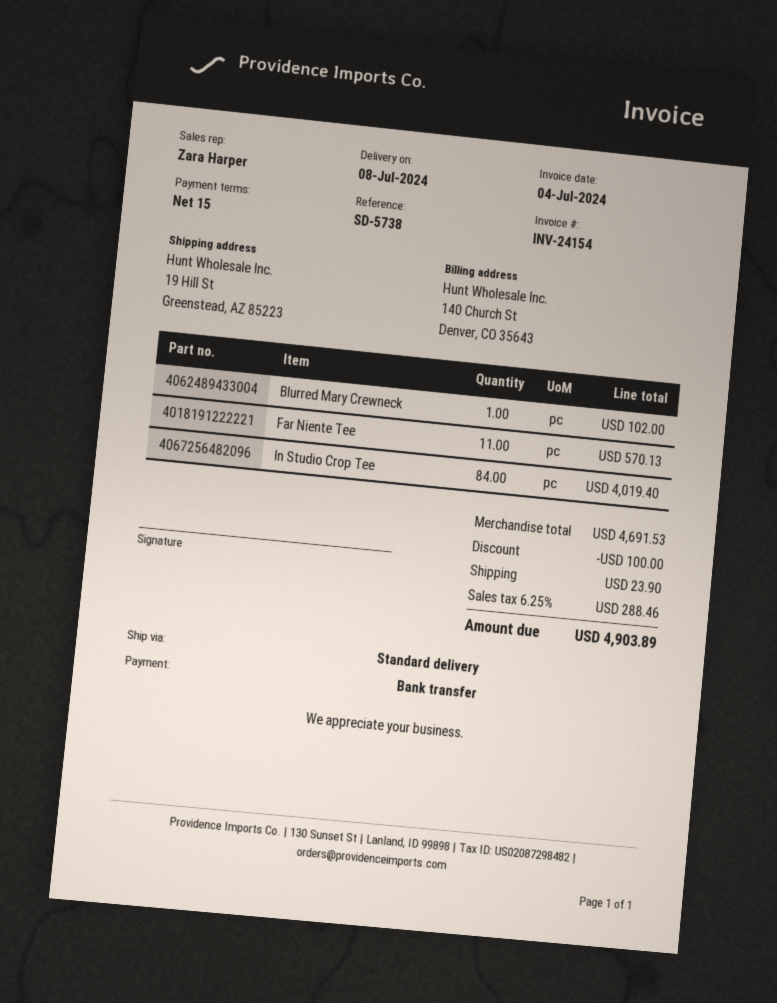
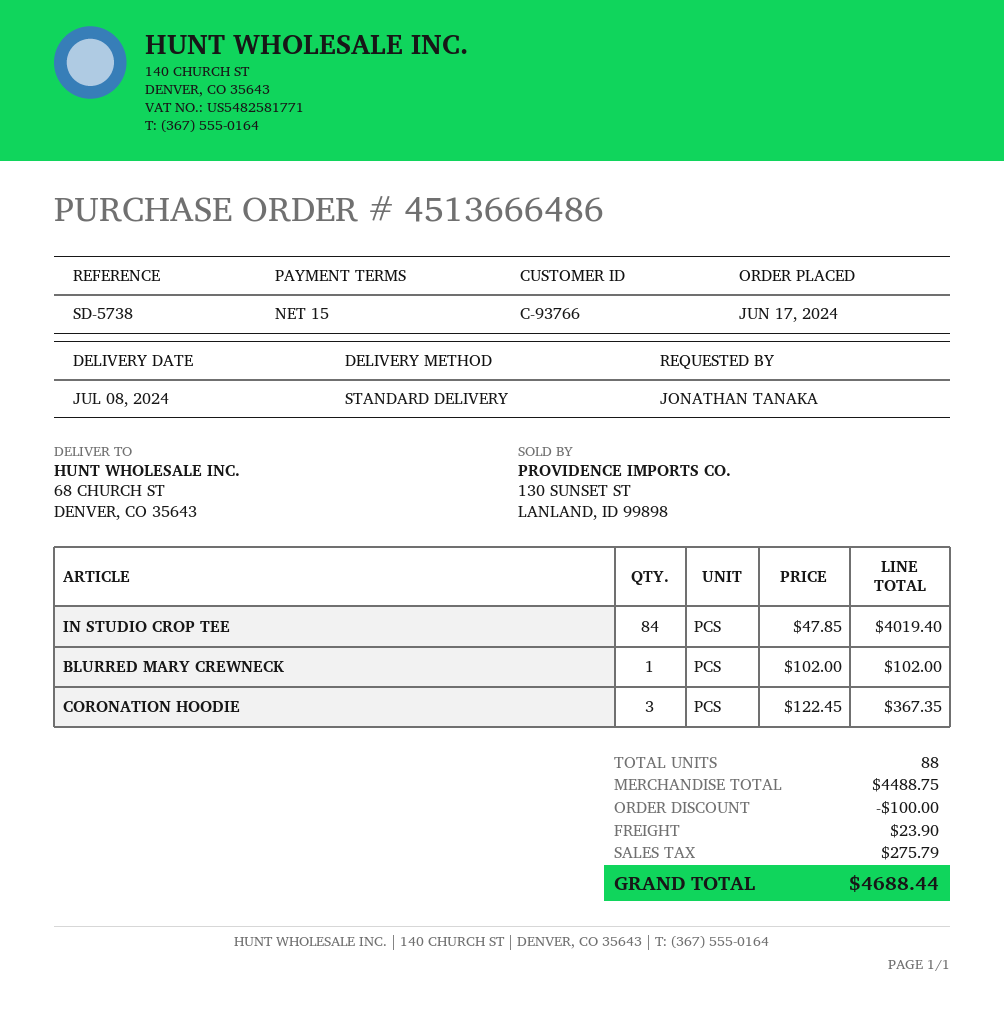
ship to: 19 Hill St, Greenstead, AZ 85223 -> 68 CHURCH ST, DENVER, CO 35643
Far Niente Tee: 11 for 570.13 -> none
CORONATION HOODIE: none -> 3 for 367.35
subtotal: 4691.53 -> 4488.75
tax: 288.46 -> 275.79
total: 4903.89 -> 4688.44

